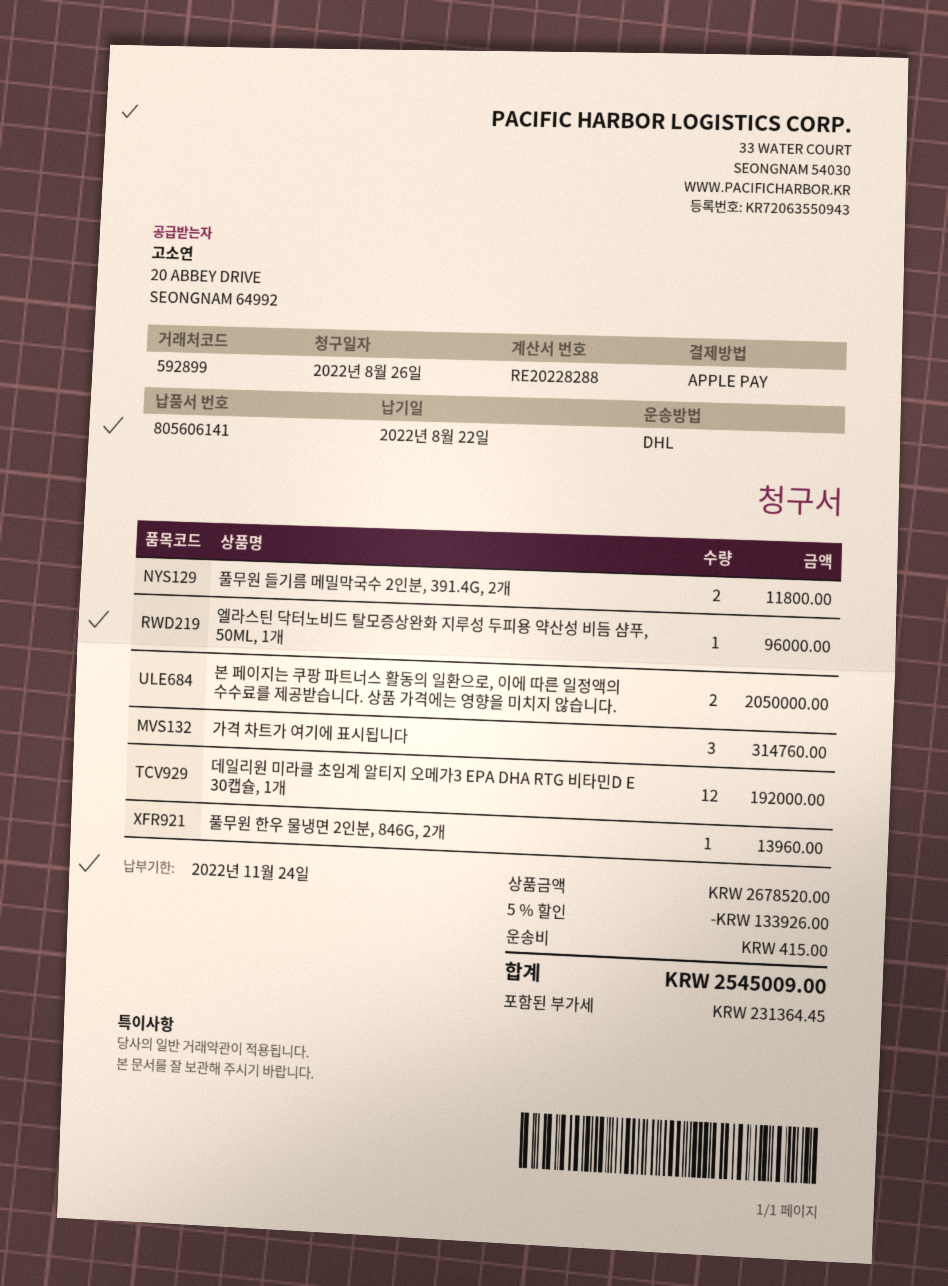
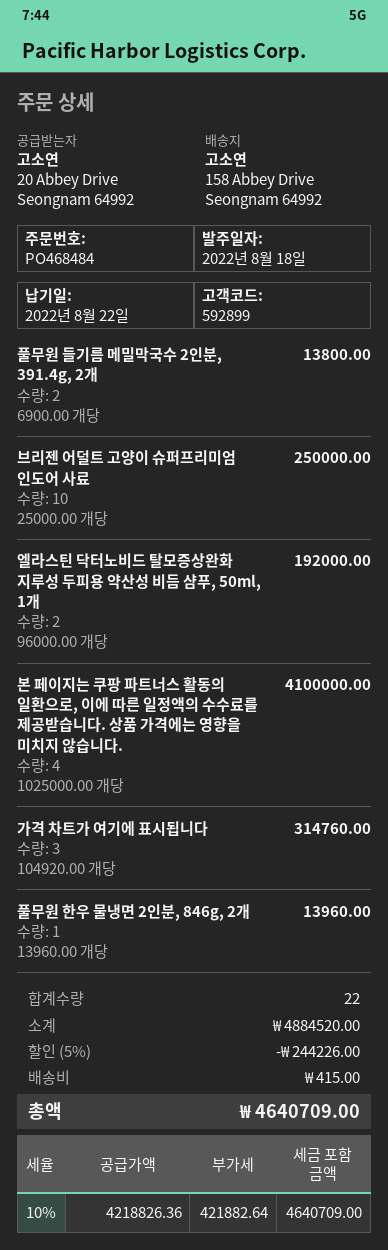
풀무원 들기름 메밀막국수 2인분, 391.4G, 2개: 2 for 11800.00 -> 2 for 13800.00
엘라스틴 닥터노비드 탈모증상완화 지루성 두피용 약산성 비듬 샴푸, 50ML, 1개: 1 for 96000.00 -> 2 for 192000.00
본 페이지는 쿠팡 파트너스 활동의 일환으로, 이에 따른 일정액의 수수료를 제공받습니다. 상품 가격에는 영향을 미치지 않습니다.: 2 for 2050000.00 -> 4 for 4100000.00
데일리원 미라클 초임계 알티지 오메가3 EPA DHA RTG 비타민D E 30캡슐, 1개: 12 for 192000.00 -> none
브리젠 어덜트 고양이 슈퍼프리미엄 인도어 사료: none -> 10 for 250000.00
subtotal: 2678520.00 -> 4884520.00
discount: 5% = 133926.00 -> 5% = 244226.00
tax: 231364.45 -> 421882.64
total: 2545009.00 -> 4640709.00

